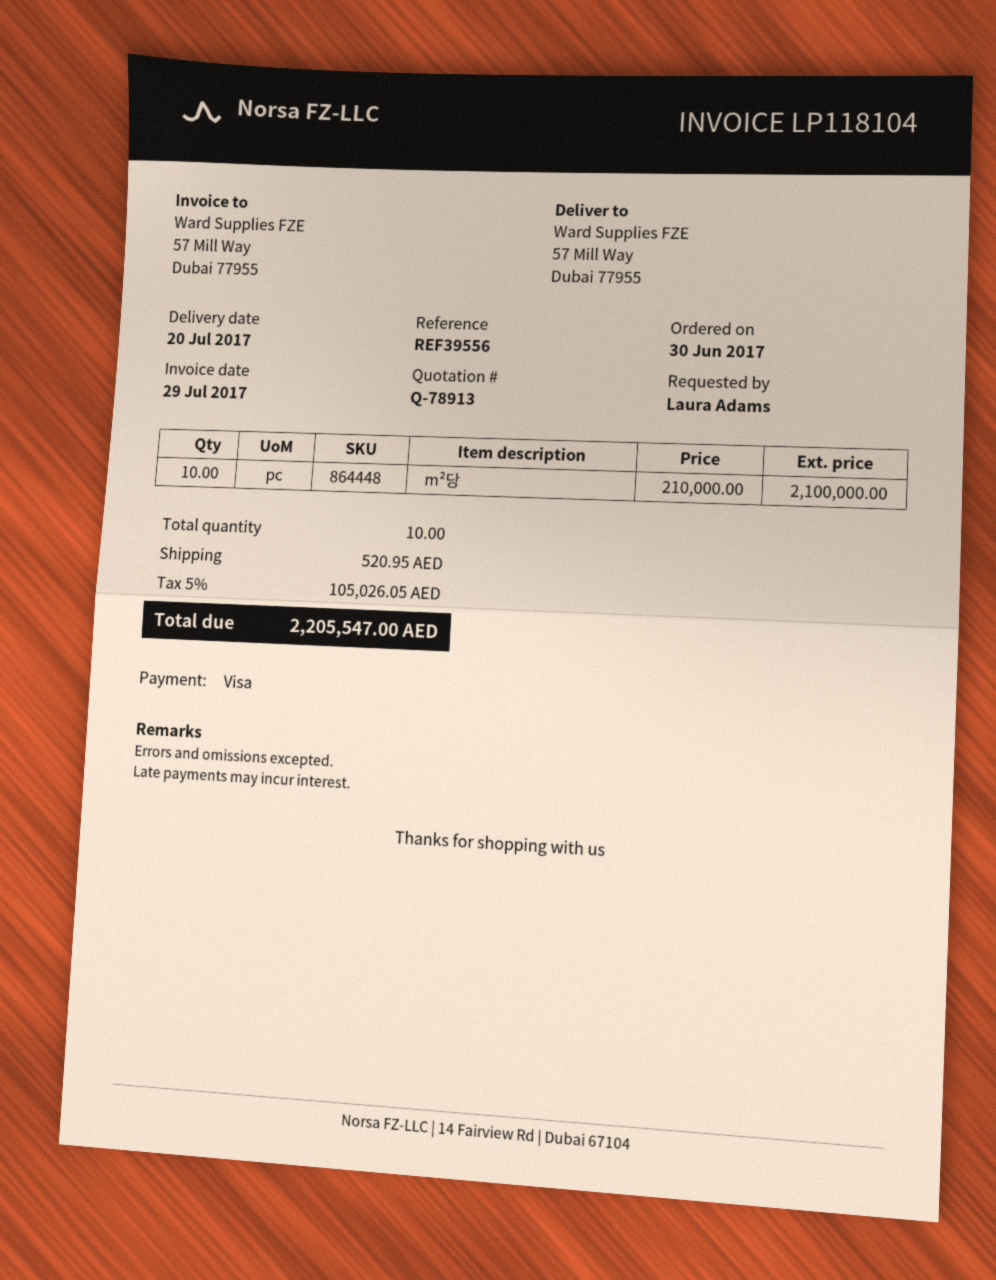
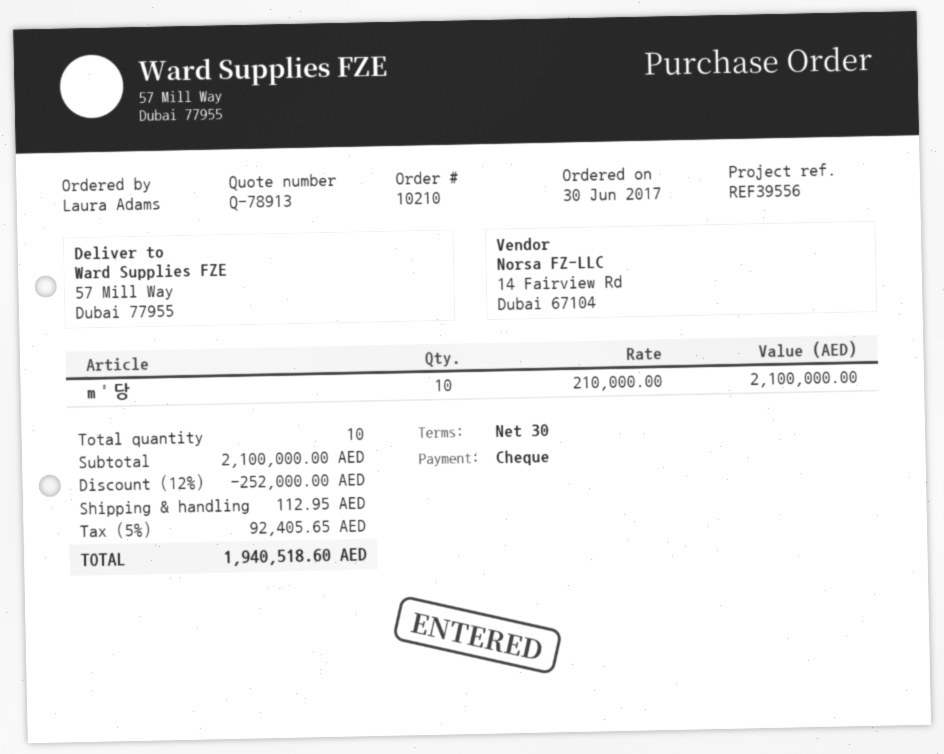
payment method: Visa -> cheque
discount: none -> 12% = 252000.00
shipping: 520.95 -> 112.95
tax: 5% = 105026.05 -> 5% = 92405.65
total: 2205547.00 -> 1940518.60

